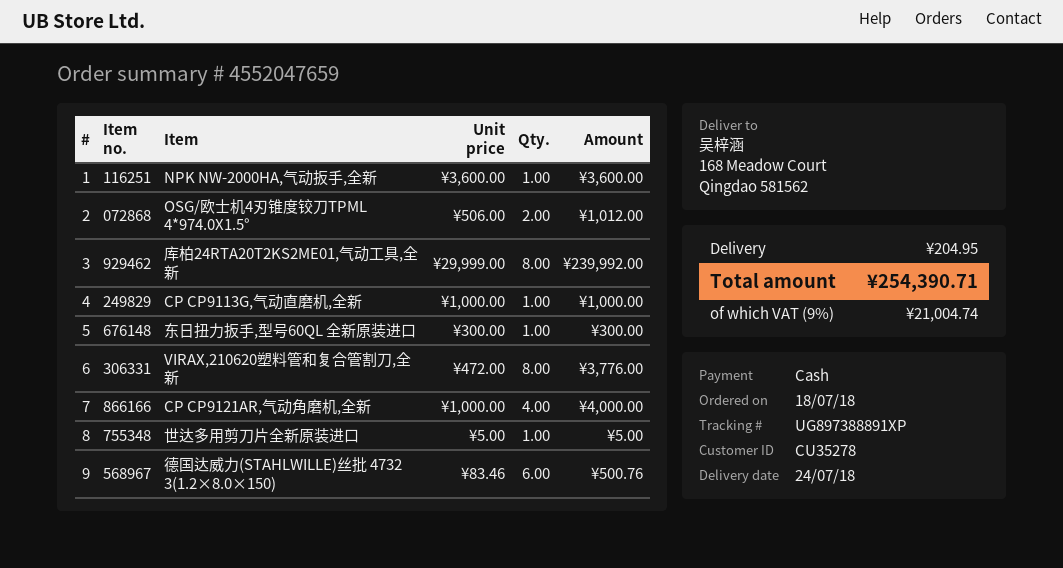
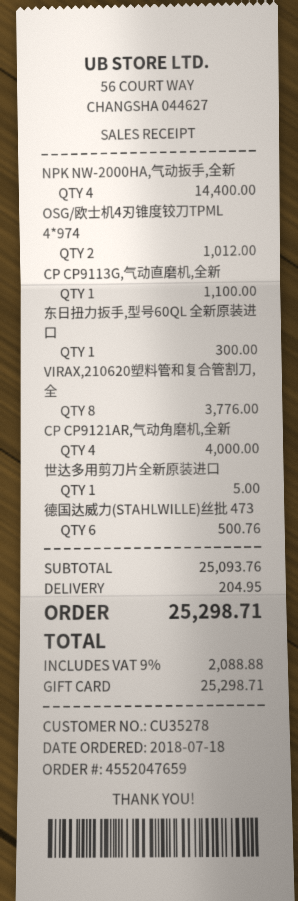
payment method: cash -> gift card
NPK NW-2000HA,气动扳手,全新: 1 for 3600.00 -> 4 for 14400.00
库柏24RTA20T2KS2ME01,气动工具,全新: 8 for 239992.00 -> none
CP CP9113G,气动直磨机,全新: 1 for 1000.00 -> 1 for 1100.00
tax: 9% = 21004.74 -> 9% = 2088.88
total: 254390.71 -> 25298.71

